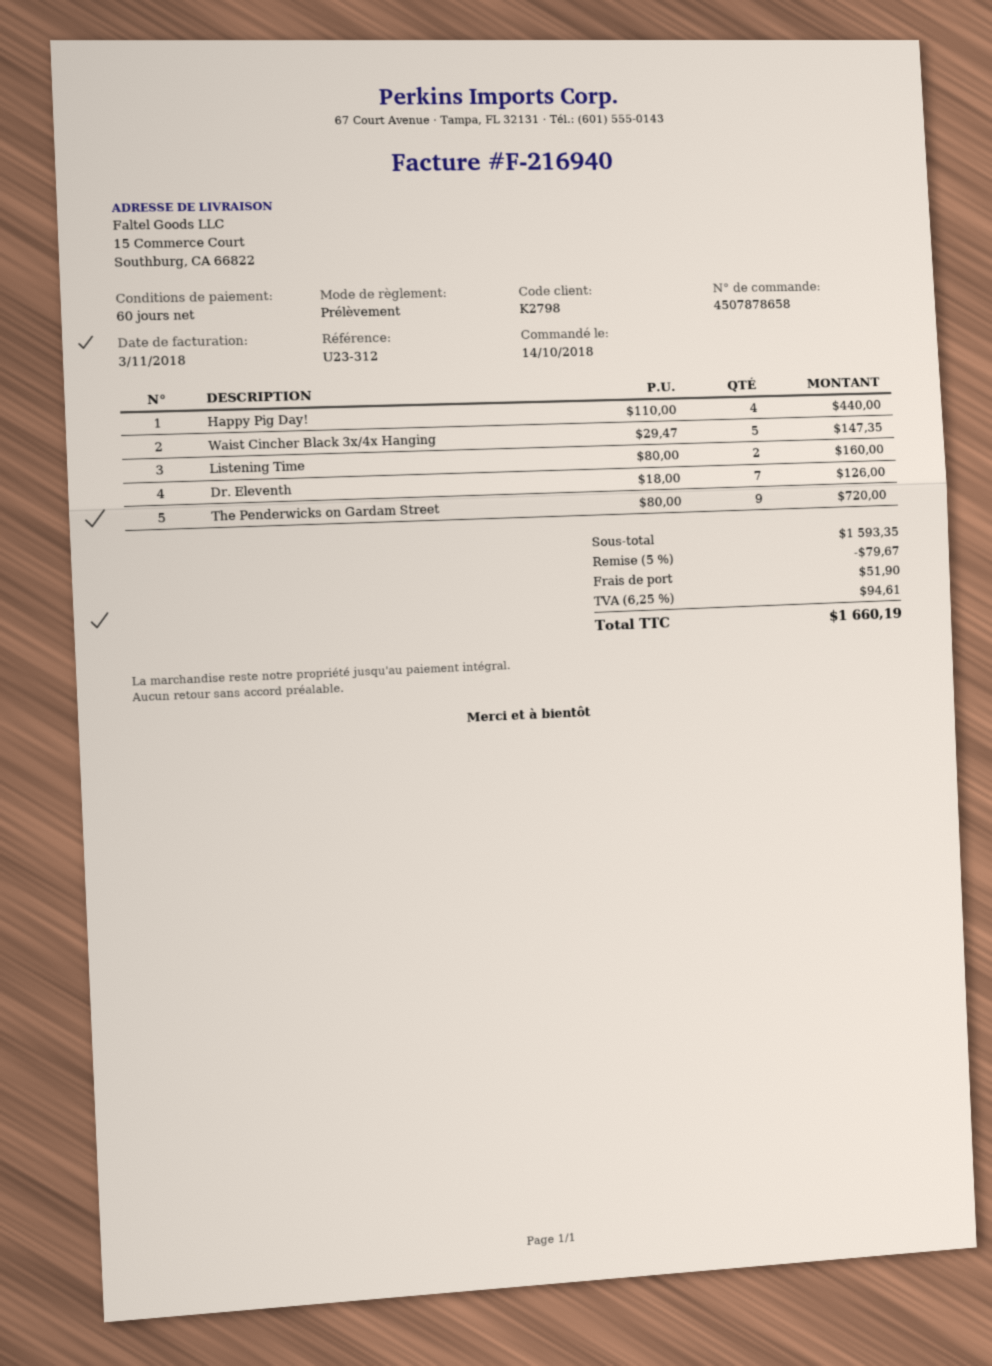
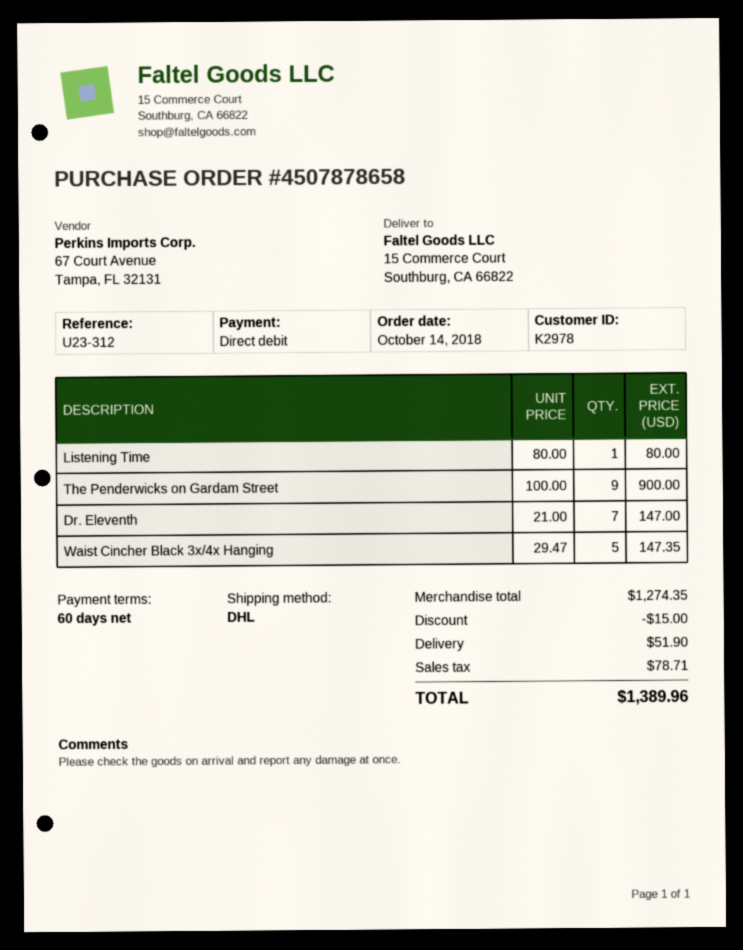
customer number: K2798 -> K2978
Happy Pig Day!: 4 x 110.00 = 440.00 -> none
Listening Time: 2 x 80.00 = 160.00 -> 1 x 80.00 = 80.00
Dr. Eleventh: 7 x 18.00 = 126.00 -> 7 x 21.00 = 147.00
The Penderwicks on Gardam Street: 9 x 80.00 = 720.00 -> 9 x 100.00 = 900.00
subtotal: 1593.35 -> 1274.35
discount: 79.67 -> 15.00
tax: 94.61 -> 78.71
total: 1660.19 -> 1389.96

